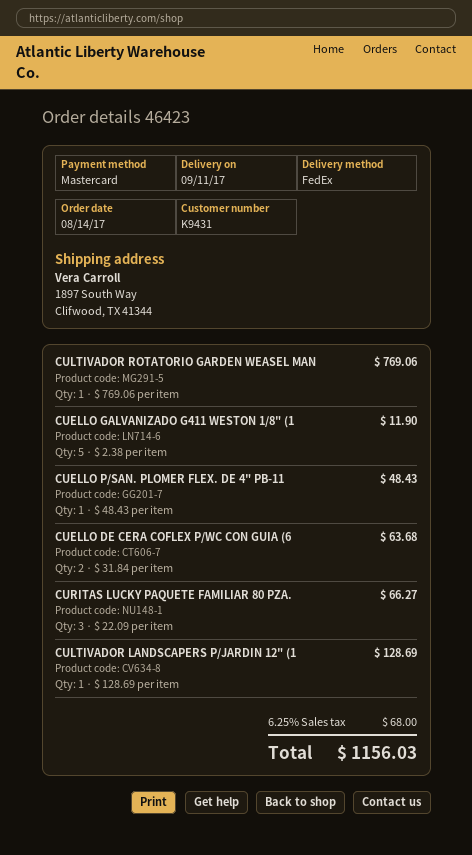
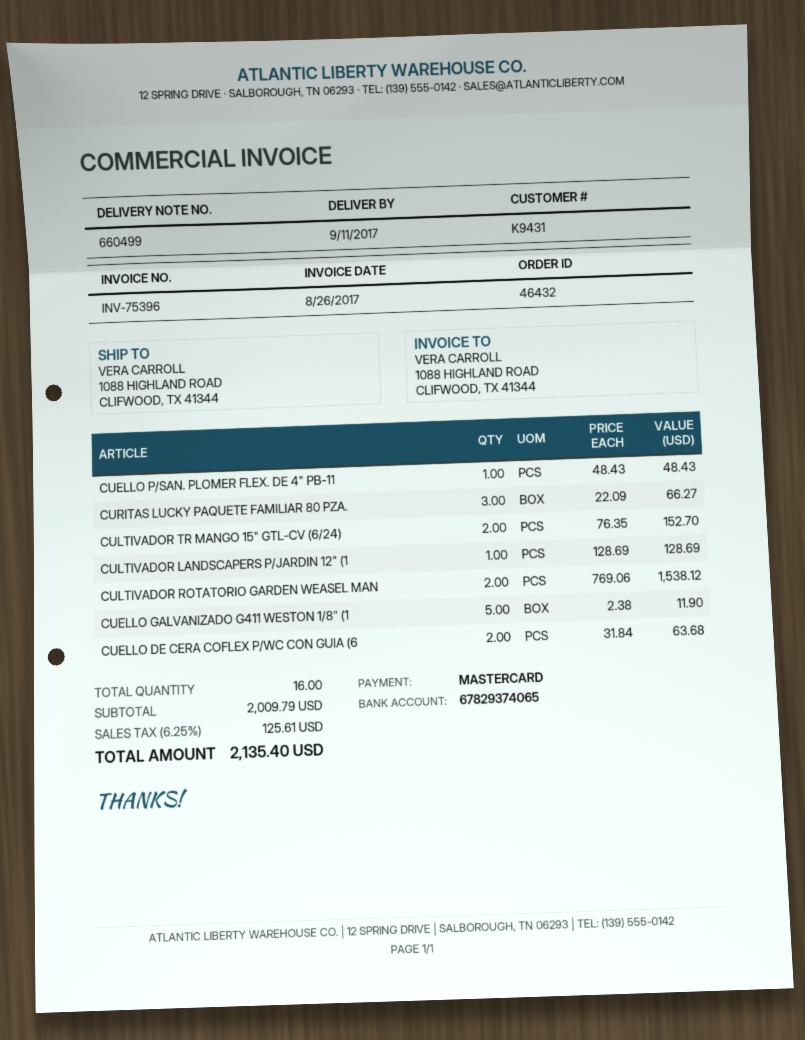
order number: 46423 -> 46432
ship to: 1897 South Way, Clifwood, TX 41344 -> 1088 HIGHLAND ROAD, CLIFWOOD, TX 41344
CULTIVADOR ROTATORIO GARDEN WEASEL MAN: 1 x 769.06 = 769.06 -> 2 x 769.06 = 1538.12
CULTIVADOR TR MANGO 15" GTL-CV (6/24): none -> 2 x 76.35 = 152.70
tax: 6.25% = 68.00 -> 6.25% = 125.61
total: 1156.03 -> 2135.40

